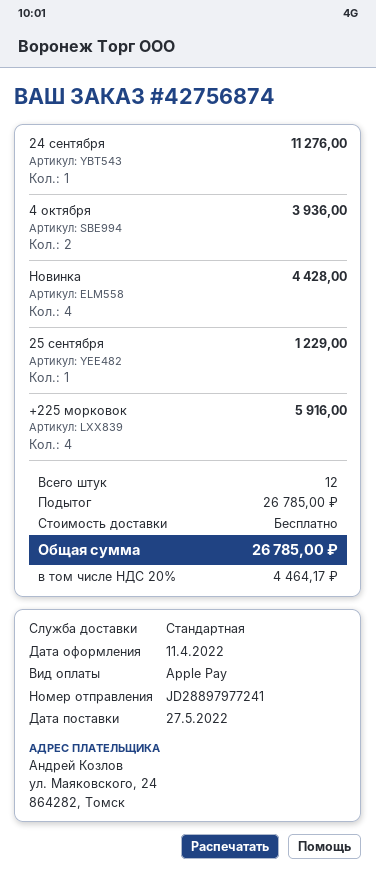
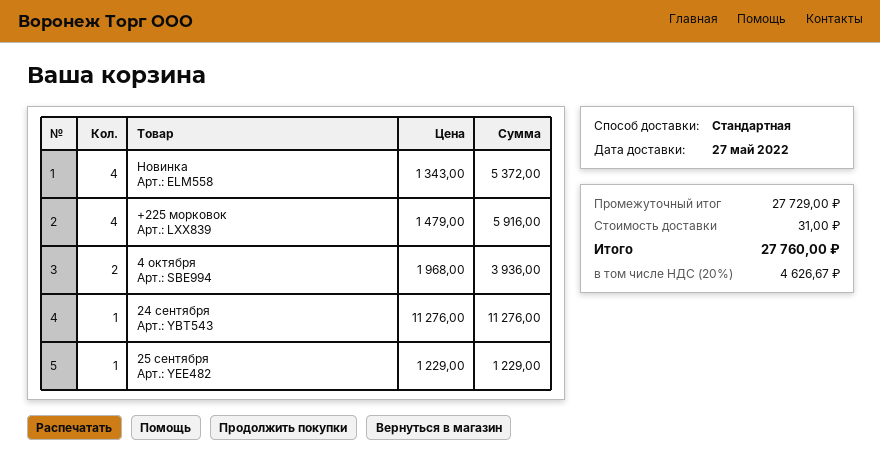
Новинка: 4 for 4428.00 -> 4 for 5372.00
subtotal: 26785.00 -> 27729.00
shipping: 0.00 -> 31.00
tax: 20% = 4464.17 -> 20% = 4626.67
total: 26785.00 -> 27760.00

